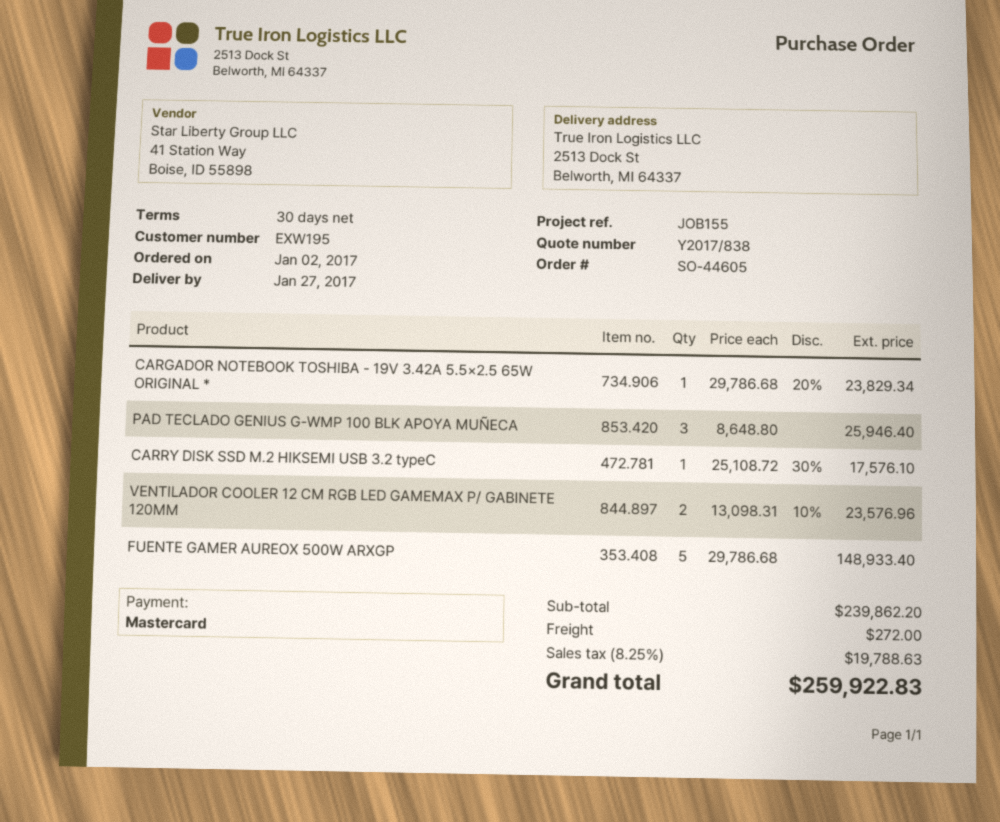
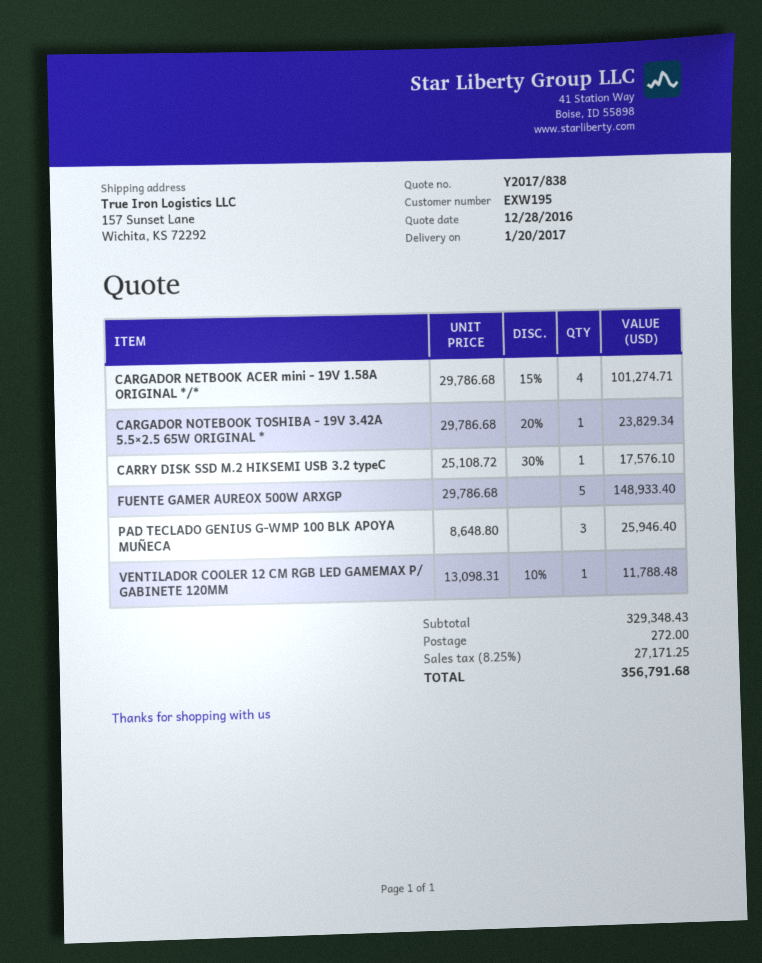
delivery date: 2017-01-27 -> 2017-01-20
ship to: 2513 Dock St, Belworth, MI 64337 -> 157 Sunset Lane, Wichita, KS 72292
VENTILADOR COOLER 12 CM RGB LED GAMEMAX P/ GABINETE 120MM: 2 x 13098.31 - 10% = 23576.96 -> 1 x 13098.31 - 10% = 11788.48
CARGADOR NETBOOK ACER mini - 19V 1.58A ORIGINAL */*: none -> 4 x 29786.68 - 15% = 101274.71
subtotal: 239862.20 -> 329348.43
tax: 8.25% = 19788.63 -> 8.25% = 27171.25
total: 259922.83 -> 356791.68

